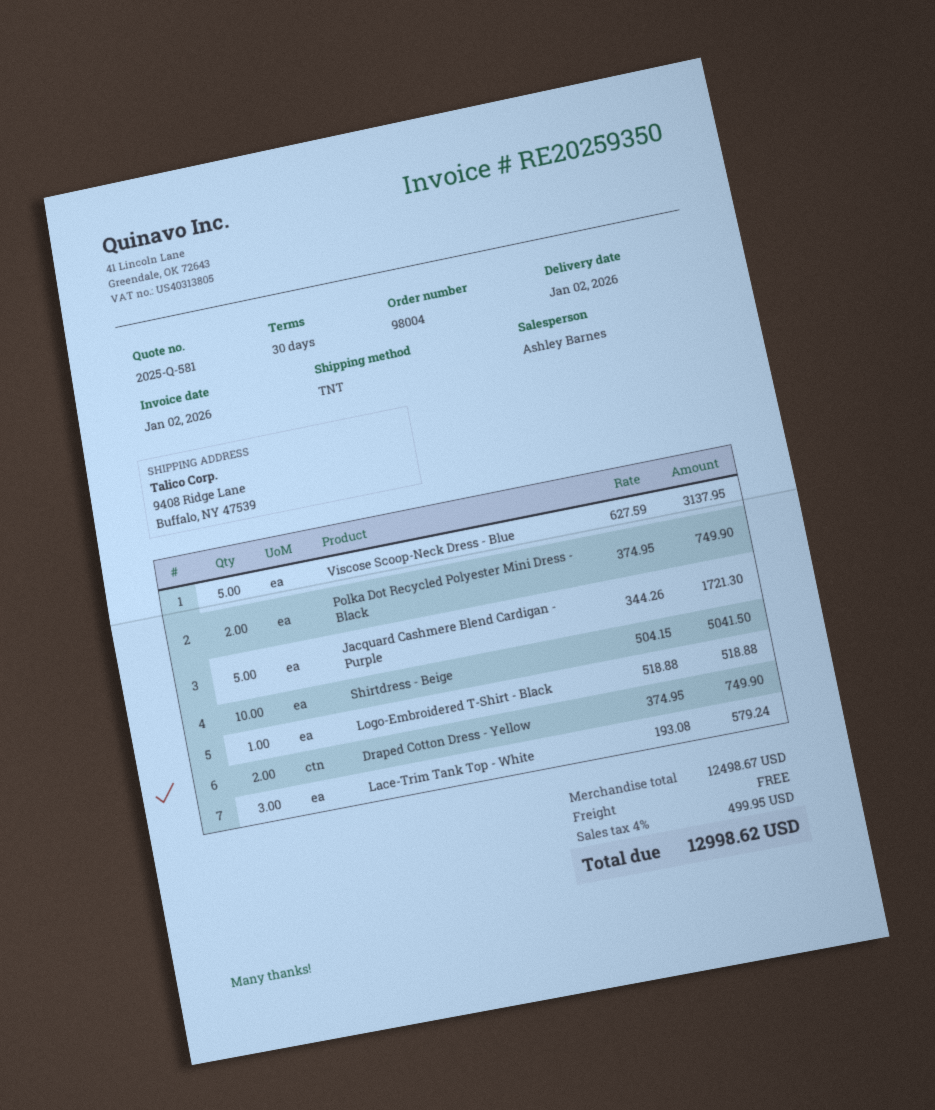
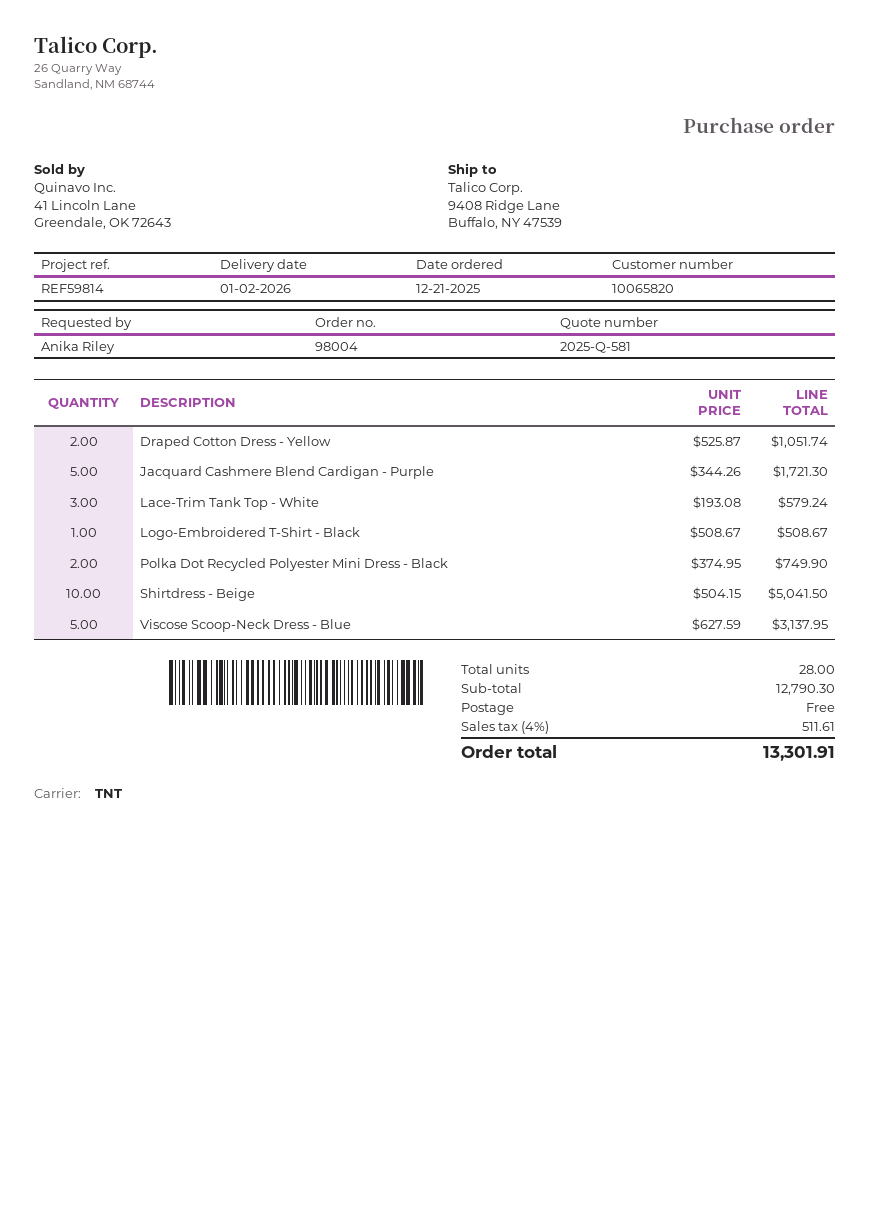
Logo-Embroidered T-Shirt - Black: 1 x 518.88 = 518.88 -> 1 x 508.67 = 508.67
Draped Cotton Dress - Yellow: 2 x 374.95 = 749.90 -> 2 x 525.87 = 1051.74
subtotal: 12498.67 -> 12790.30
tax: 4% = 499.95 -> 4% = 511.61
total: 12998.62 -> 13301.91

